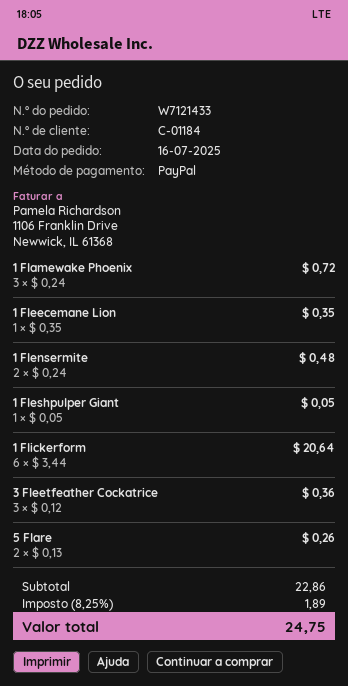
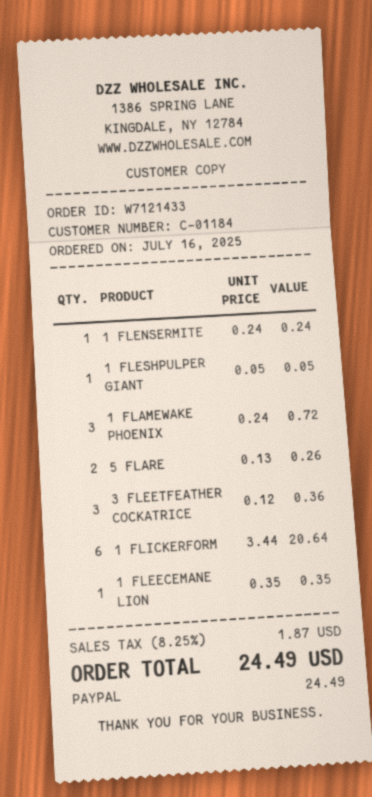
1 Flensermite: 2 x 0.24 = 0.48 -> 1 x 0.24 = 0.24
tax: 8.25% = 1.89 -> 8.25% = 1.87
total: 24.75 -> 24.49

